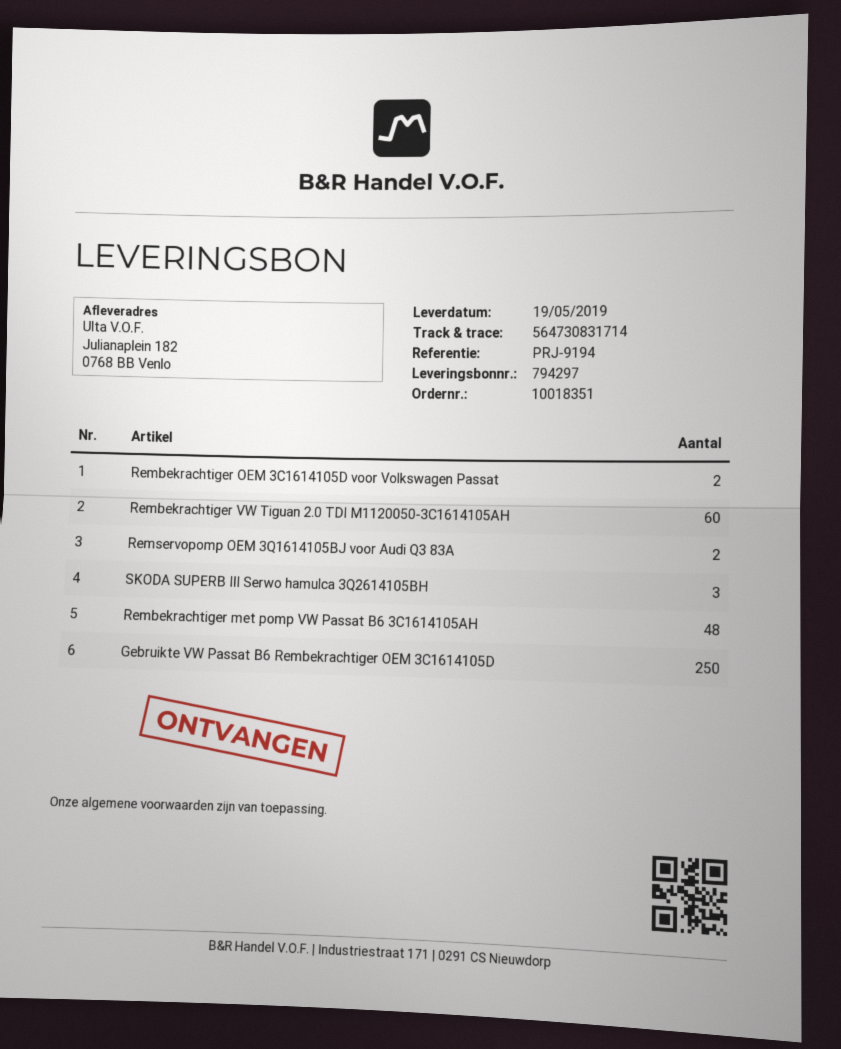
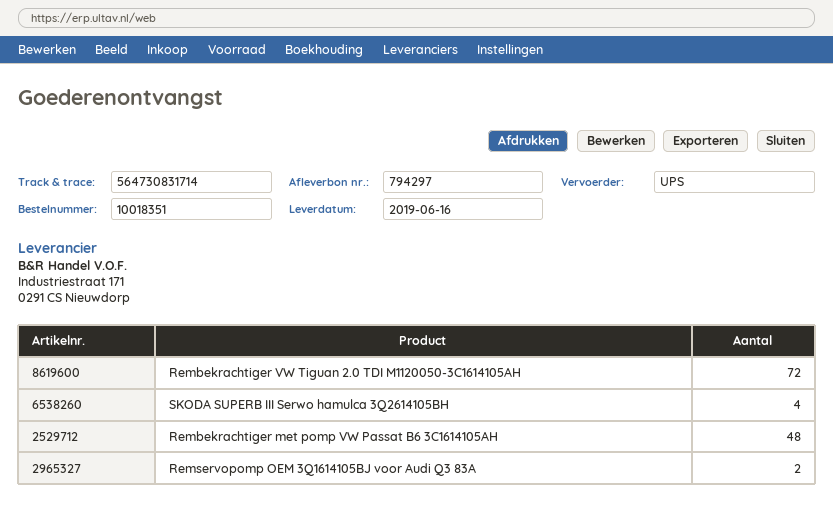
delivery date: 2019-05-19 -> 2019-06-16
Rembekrachtiger OEM 3C1614105D voor Volkswagen Passat: 2 -> none
Rembekrachtiger VW Tiguan 2.0 TDI M1120050-3C1614105AH: 60 -> 72
SKODA SUPERB III Serwo hamulca 3Q2614105BH: 3 -> 4
Gebruikte VW Passat B6 Rembekrachtiger OEM 3C1614105D: 250 -> none

